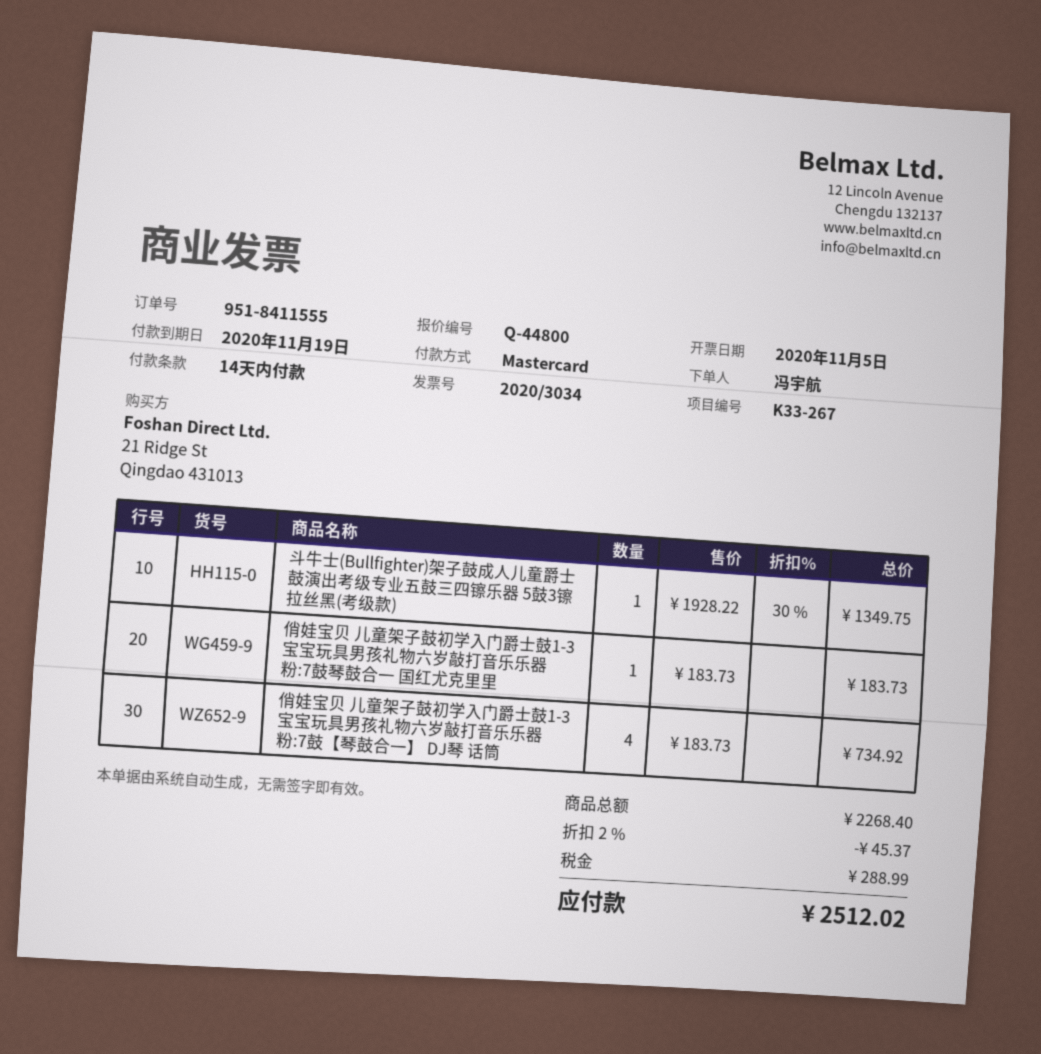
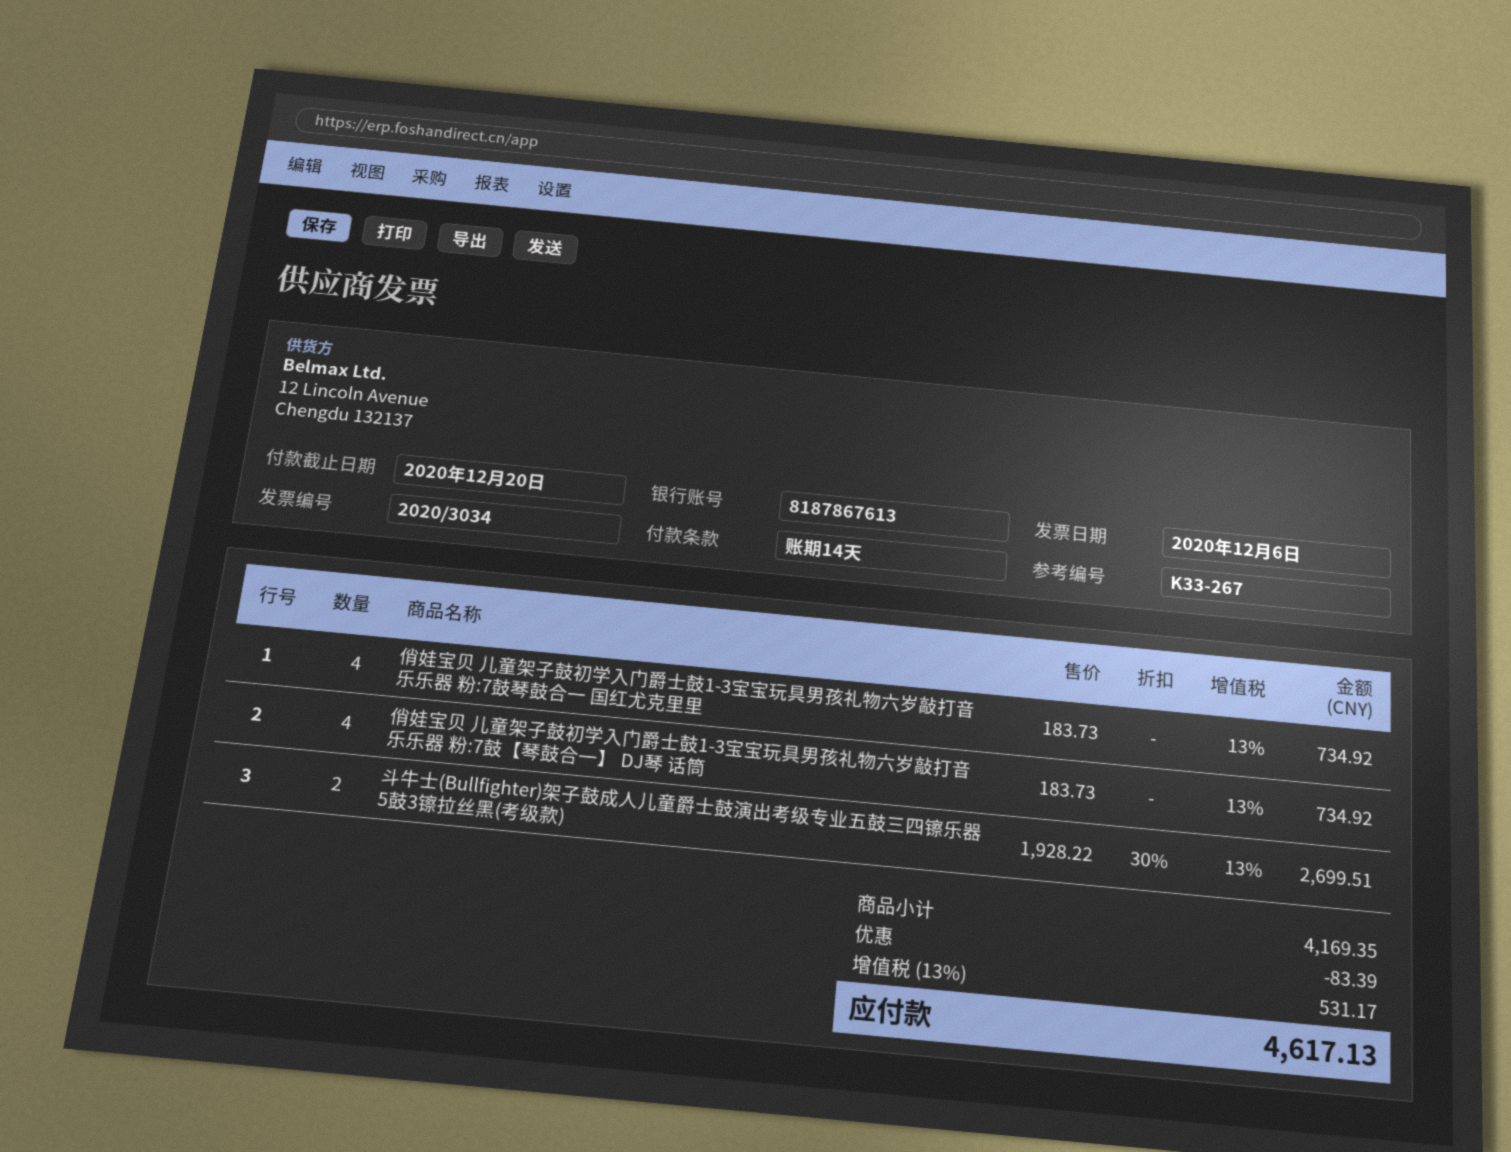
invoice date: 2020-11-05 -> 2020-12-06
due date: 2020-11-19 -> 2020-12-20
斗牛士(Bullfighter)架子鼓成人儿童爵士鼓演出考级专业五鼓三四镲乐器 5鼓3镲拉丝黑(考级款): 1 x 1928.22 - 30% = 1349.75 -> 2 x 1928.22 - 30% = 2699.51
俏娃宝贝 儿童架子鼓初学入门爵士鼓1-3宝宝玩具男孩礼物六岁敲打音乐乐器 粉:7鼓琴鼓合一 国红尤克里里: 1 x 183.73 = 183.73 -> 4 x 183.73 = 734.92
subtotal: 2268.40 -> 4169.35
discount: 45.37 -> 83.39
tax: 288.99 -> 531.17
total: 2512.02 -> 4617.13

